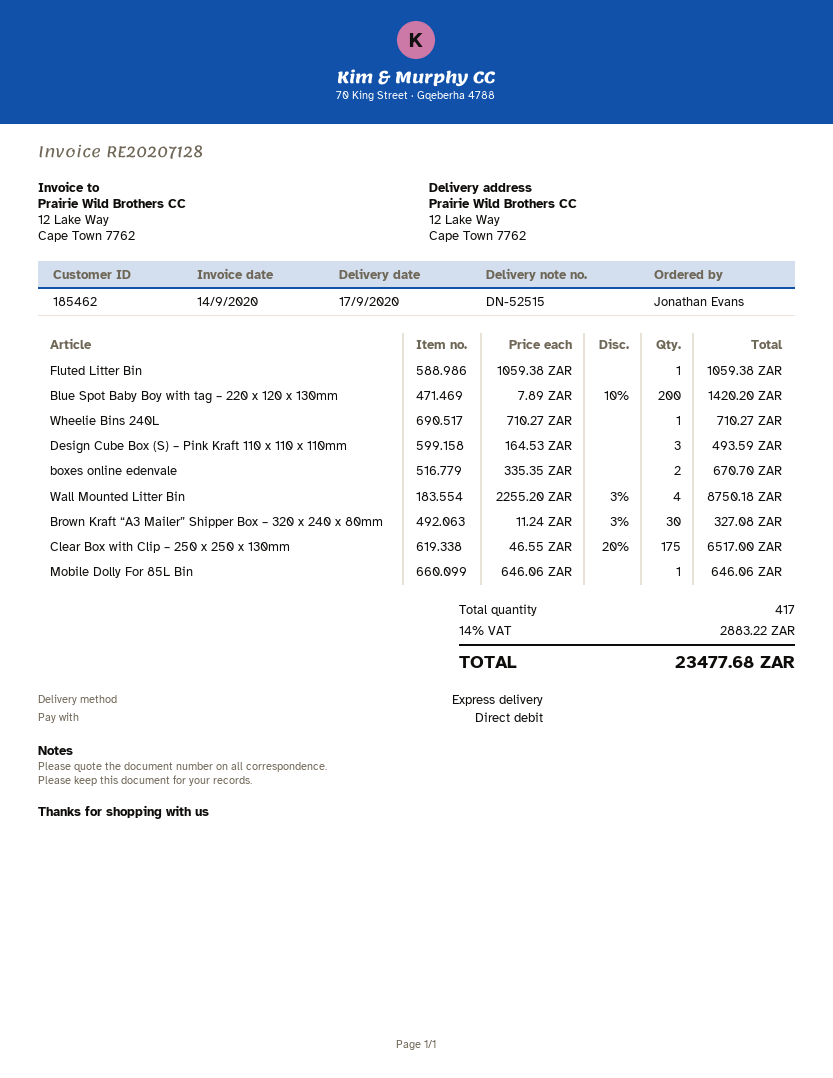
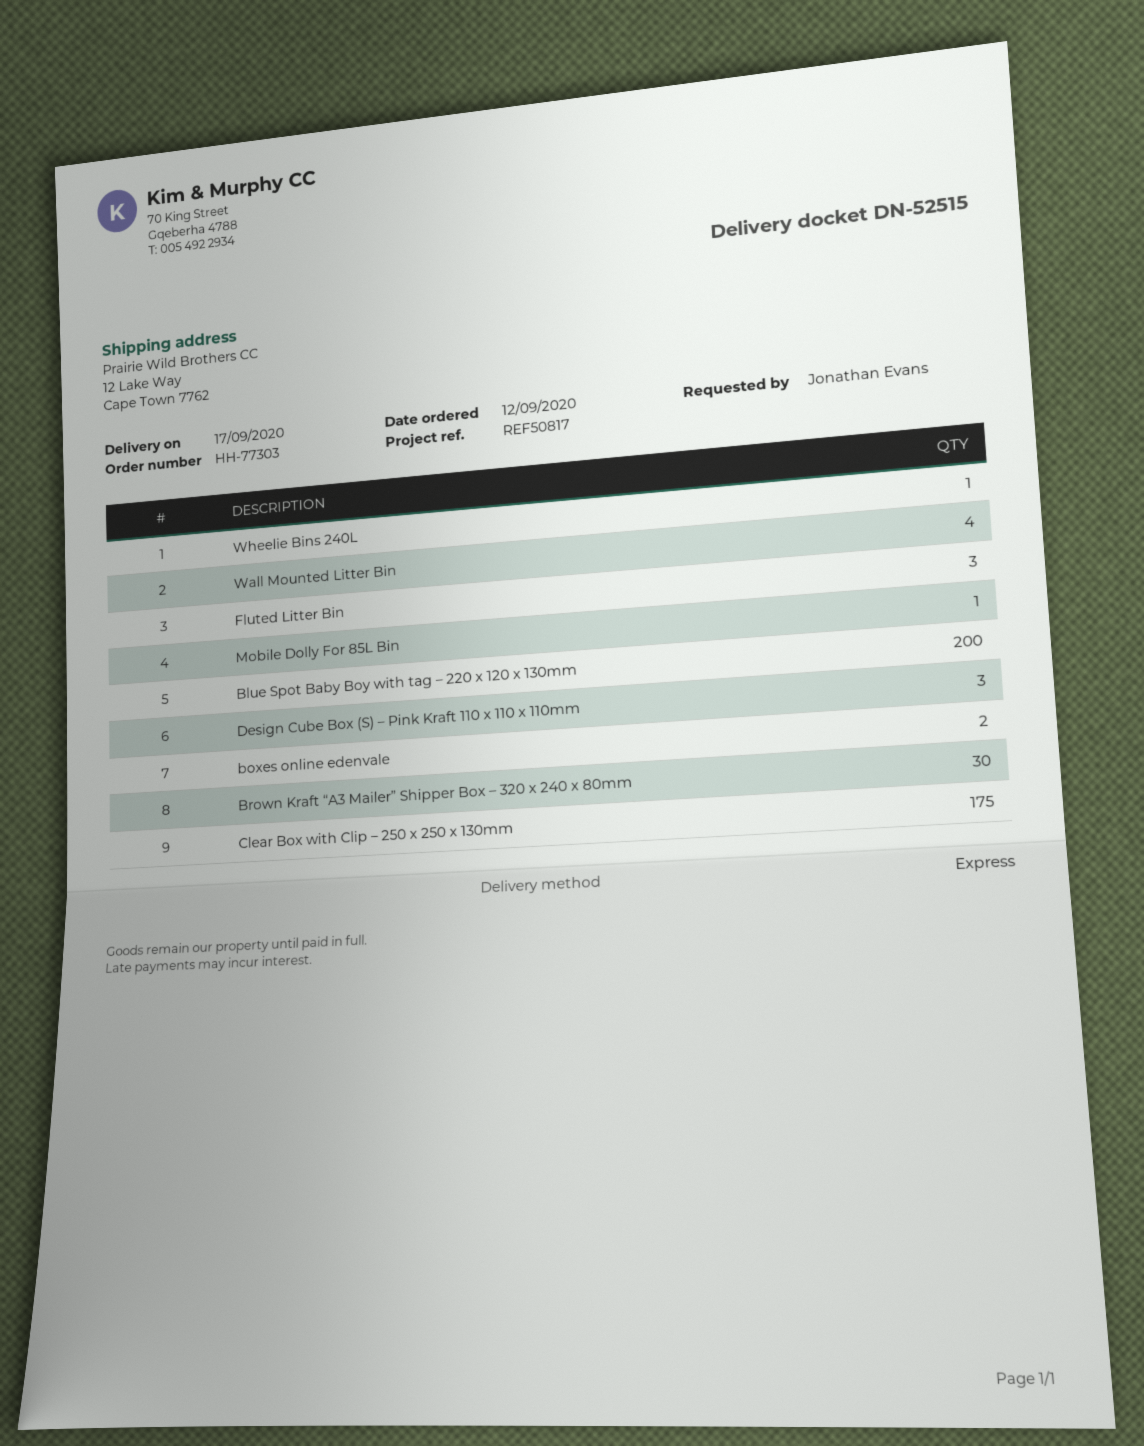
Fluted Litter Bin: 1 -> 3

